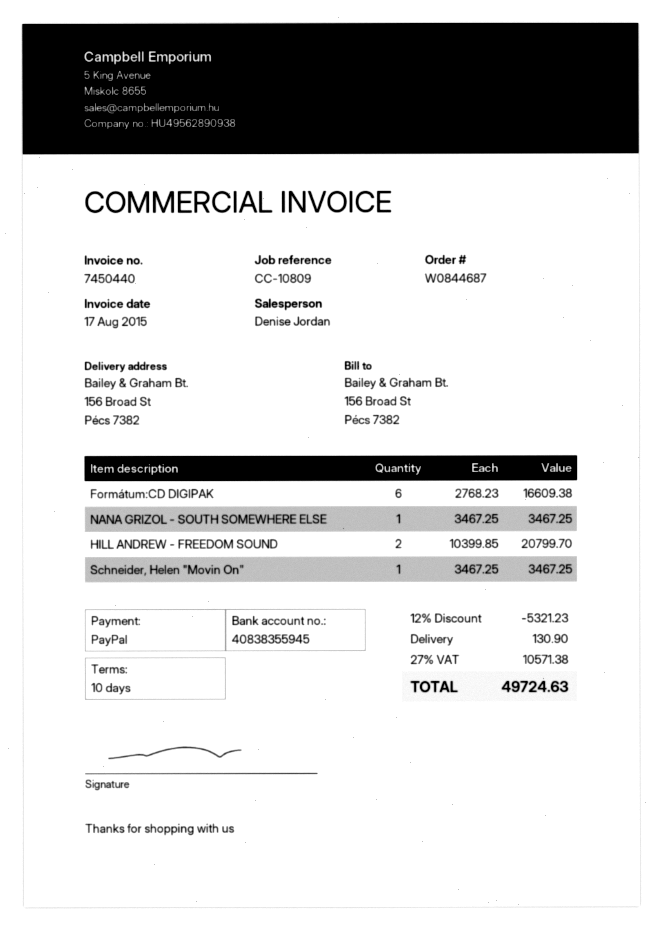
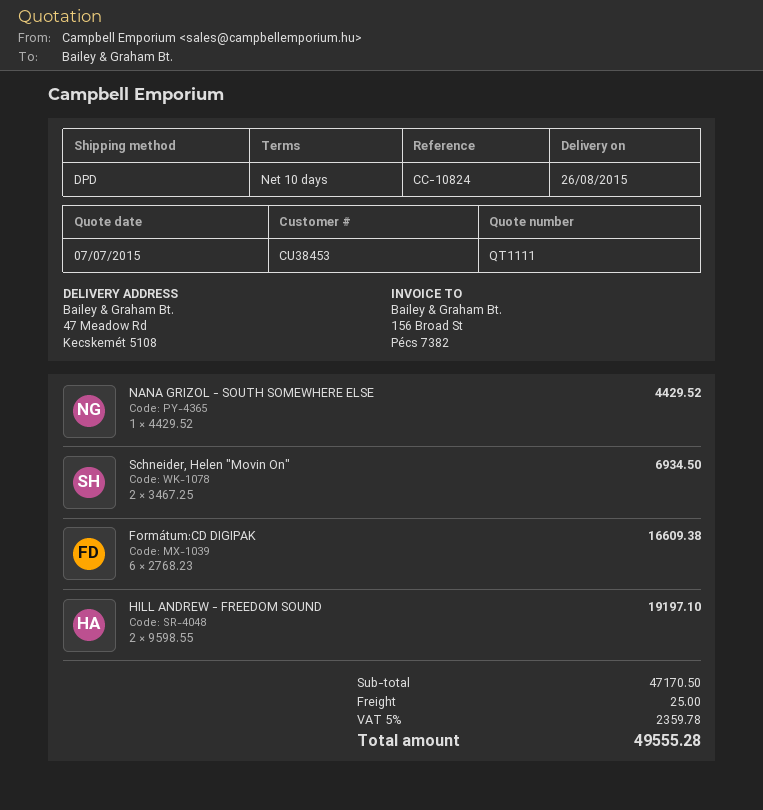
reference: CC-10809 -> CC-10824
ship to: 156 Broad St, Pécs 7382 -> 47 Meadow Rd, Kecskemét 5108
NANA GRIZOL - SOUTH SOMEWHERE ELSE: 1 x 3467.25 = 3467.25 -> 1 x 4429.52 = 4429.52
HILL ANDREW - FREEDOM SOUND: 2 x 10399.85 = 20799.70 -> 2 x 9598.55 = 19197.10
Schneider, Helen "Movin On": 1 x 3467.25 = 3467.25 -> 2 x 3467.25 = 6934.50
discount: 12% = 5321.23 -> none
shipping: 130.90 -> 25.00
tax: 27% = 10571.38 -> 5% = 2359.78
total: 49724.63 -> 49555.28

